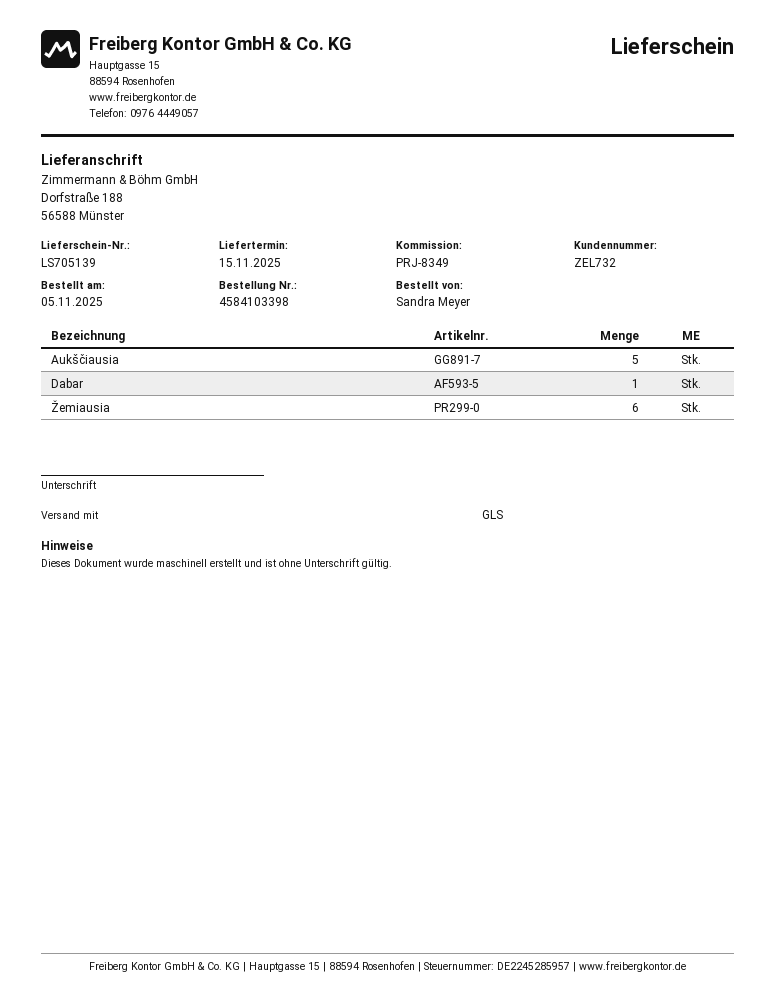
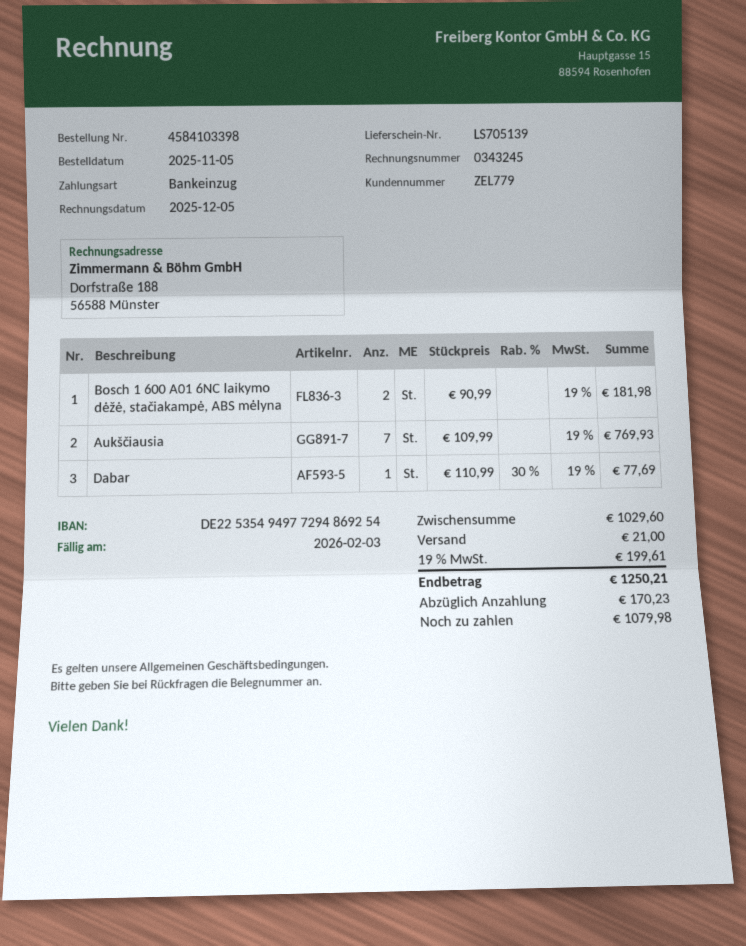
customer number: ZEL732 -> ZEL779
Aukščiausia: 5 -> 7
Žemiausia: 6 -> none
Bosch 1 600 A01 6NC laikymo dėžė, stačiakampė, ABS mėlyna: none -> 2

